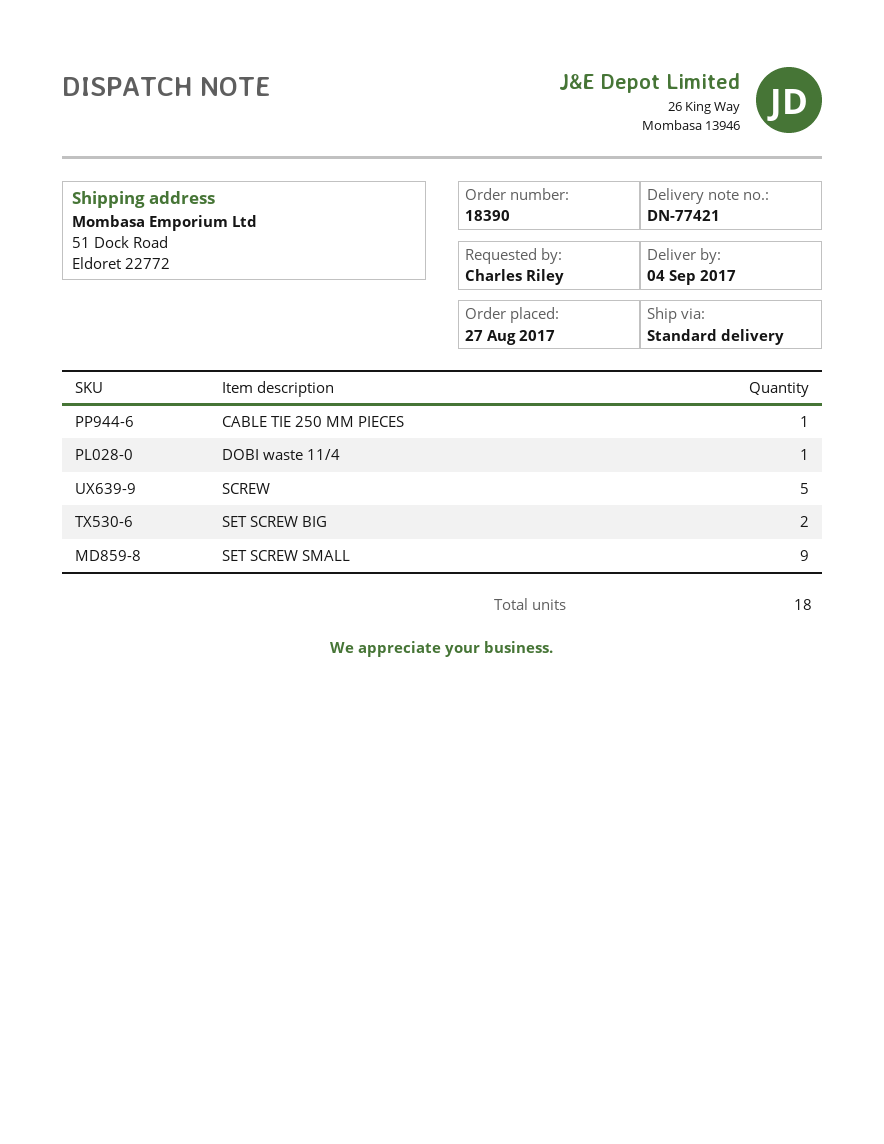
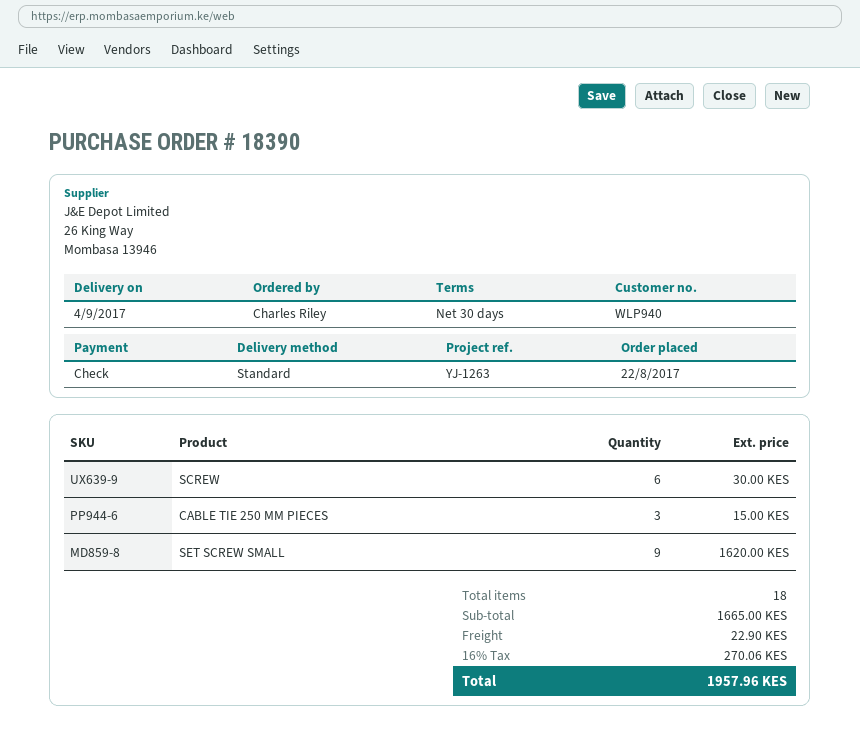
order date: 2017-08-27 -> 2017-08-22
CABLE TIE 250 MM PIECES: 1 -> 3
DOBI waste 11/4: 1 -> none
SCREW: 5 -> 6
SET SCREW BIG: 2 -> none

